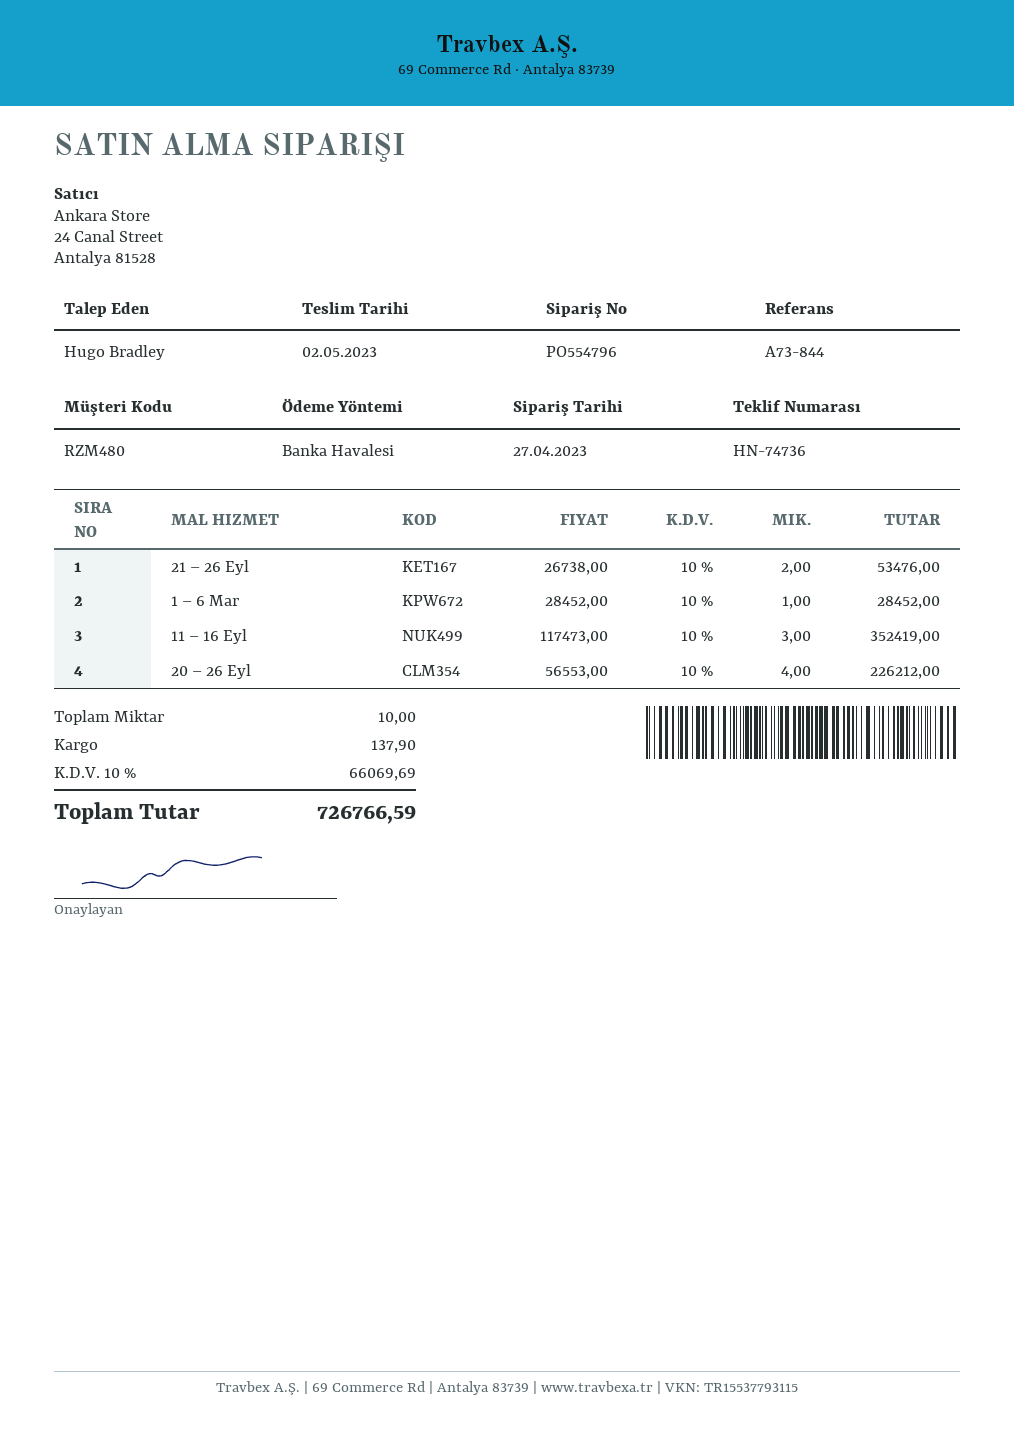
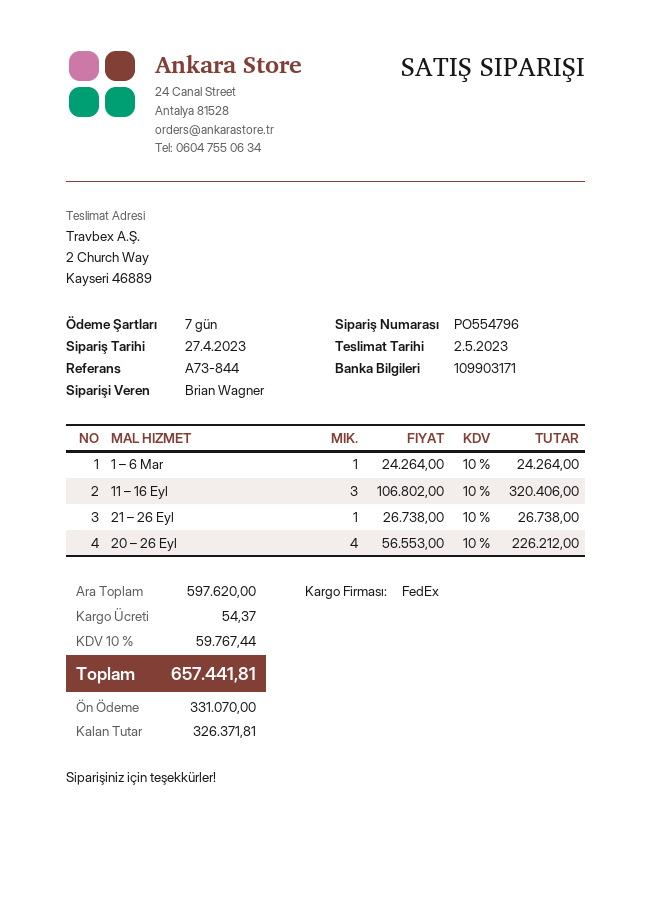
ordered by: Hugo Bradley -> Brian Wagner
21 – 26 Eyl: 2 x 26738.00 = 53476.00 -> 1 x 26738.00 = 26738.00
1 – 6 Mar: 1 x 28452.00 = 28452.00 -> 1 x 24264.00 = 24264.00
11 – 16 Eyl: 3 x 117473.00 = 352419.00 -> 3 x 106802.00 = 320406.00
shipping: 137.90 -> 54.37
tax: 10% = 66069.69 -> 10% = 59767.44
total: 726766.59 -> 657441.81

